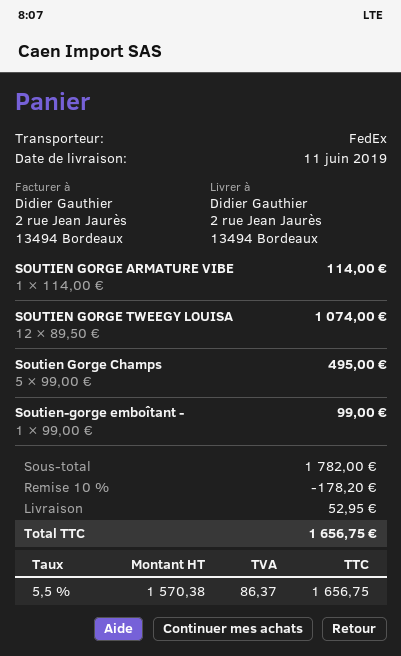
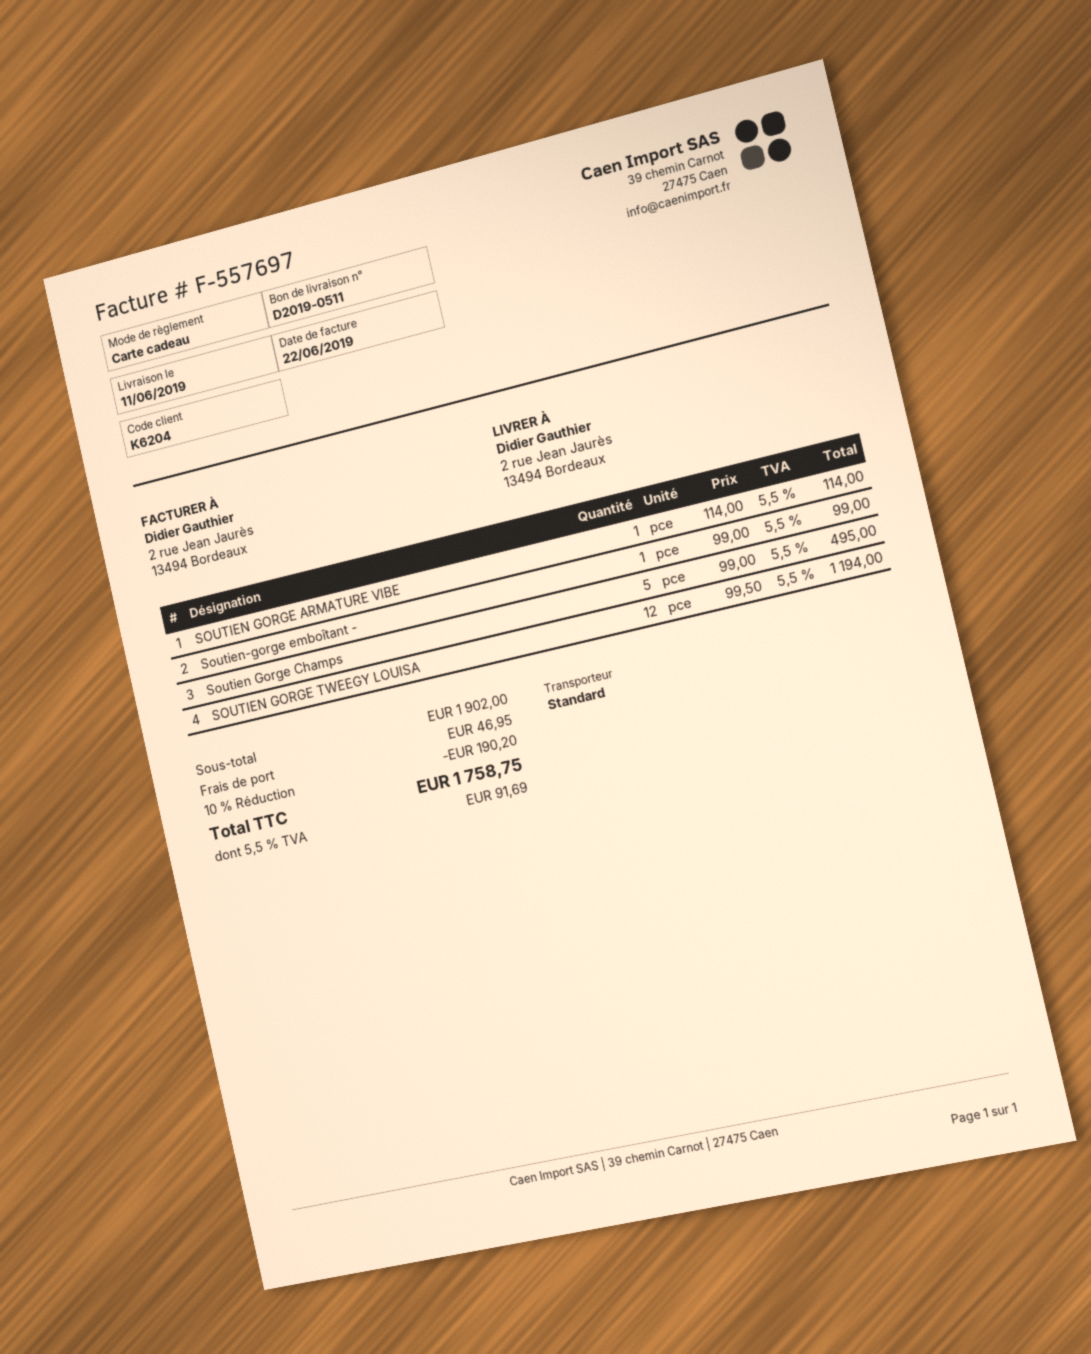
shipping method: FedEx -> standard
SOUTIEN GORGE TWEEGY LOUISA: 12 x 89.50 = 1074.00 -> 12 x 99.50 = 1194.00
subtotal: 1782.00 -> 1902.00
discount: 10% = 178.20 -> 10% = 190.20
shipping: 52.95 -> 46.95
tax: 5.5% = 86.37 -> 5.5% = 91.69
total: 1656.75 -> 1758.75

